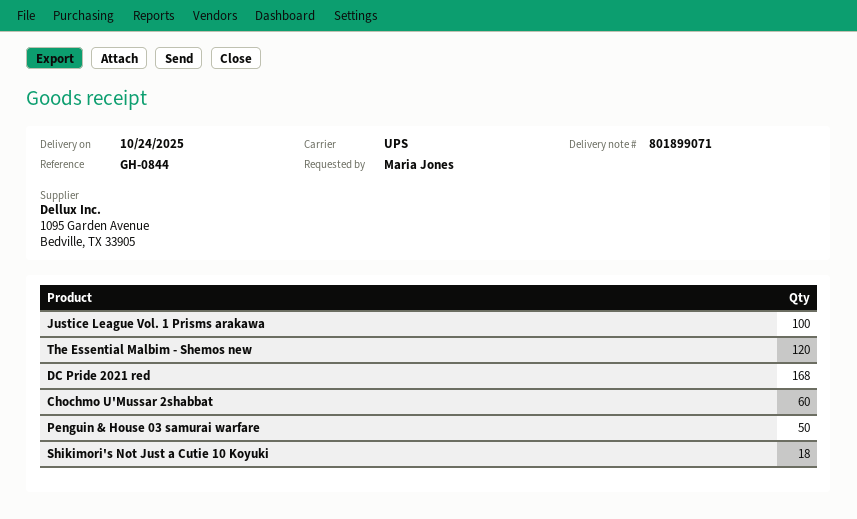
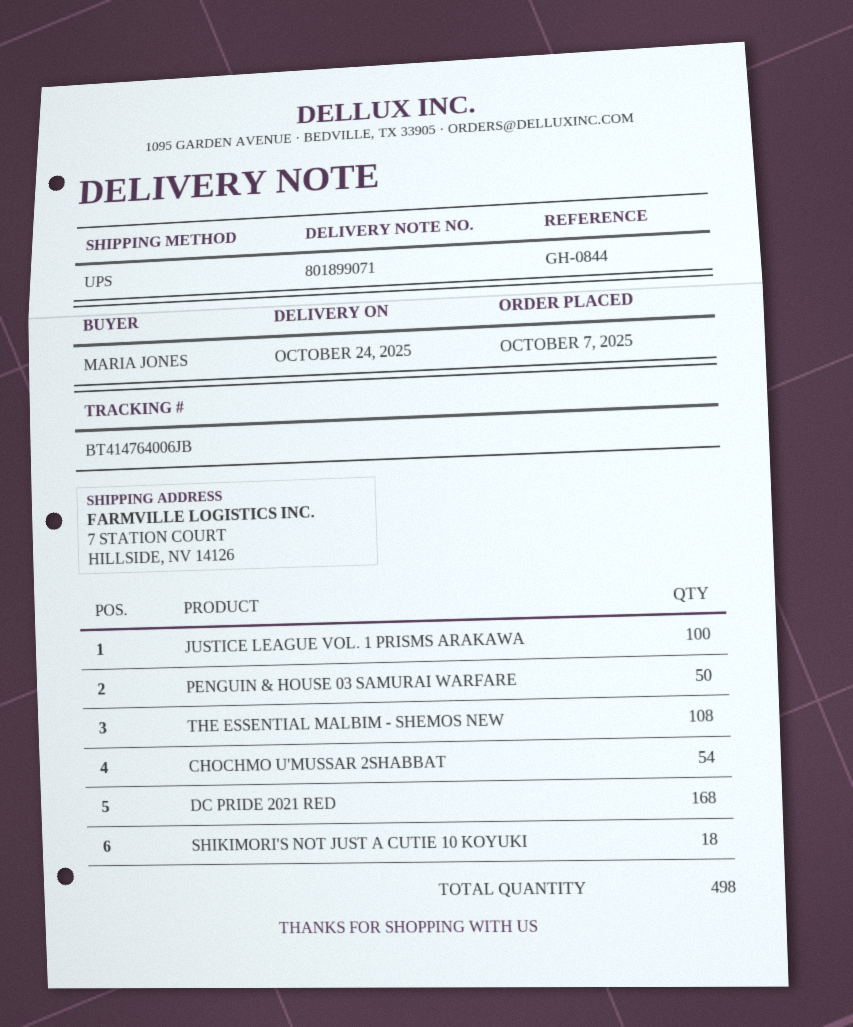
The Essential Malbim - Shemos new: 120 -> 108
Chochmo U'Mussar 2shabbat: 60 -> 54

